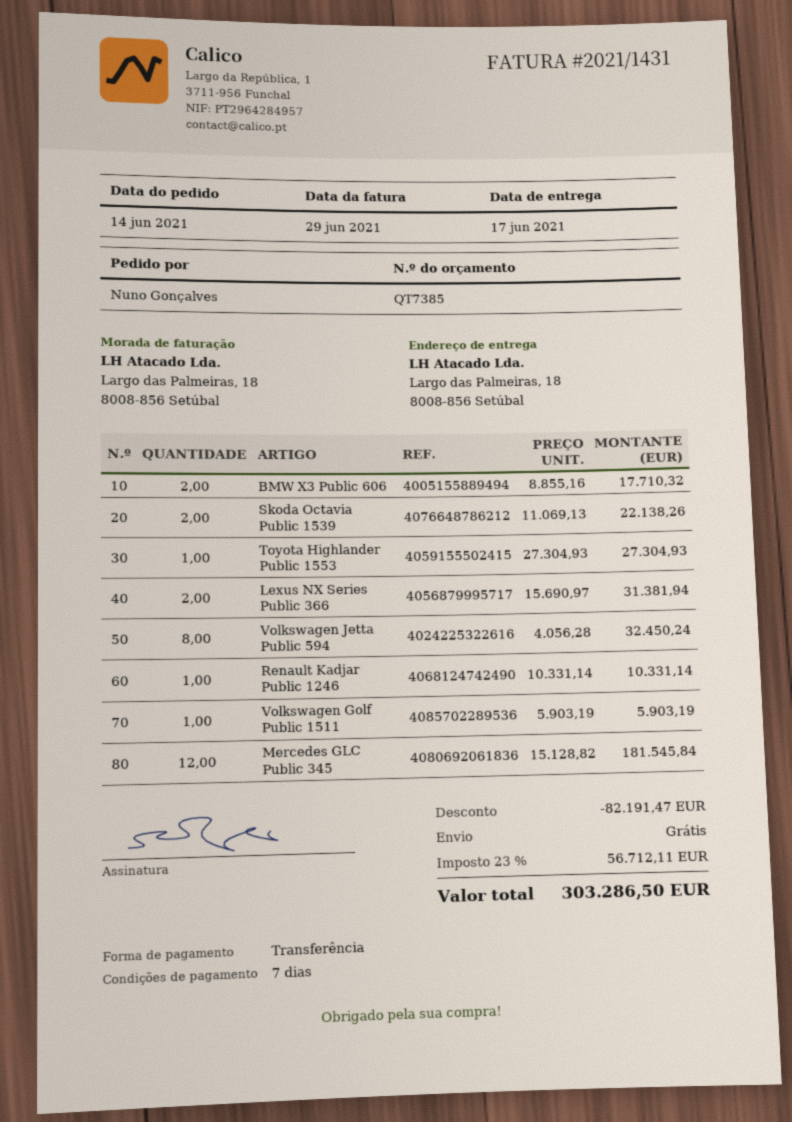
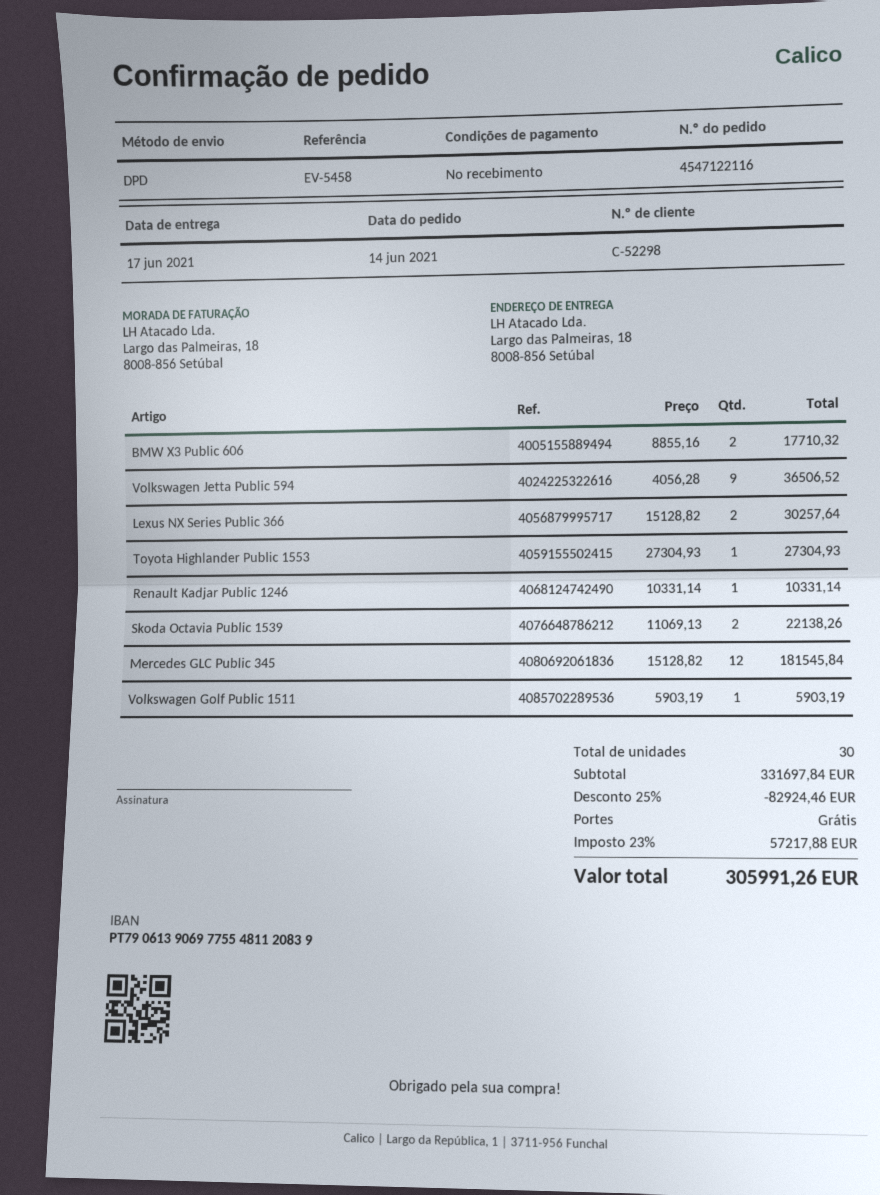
payment terms: 7 days -> on receipt
Lexus NX Series Public 366: 2 x 15690.97 = 31381.94 -> 2 x 15128.82 = 30257.64
Volkswagen Jetta Public 594: 8 x 4056.28 = 32450.24 -> 9 x 4056.28 = 36506.52
discount: 82191.47 -> 82924.46
tax: 23% = 56712.11 -> 23% = 57217.88
total: 303286.50 -> 305991.26

